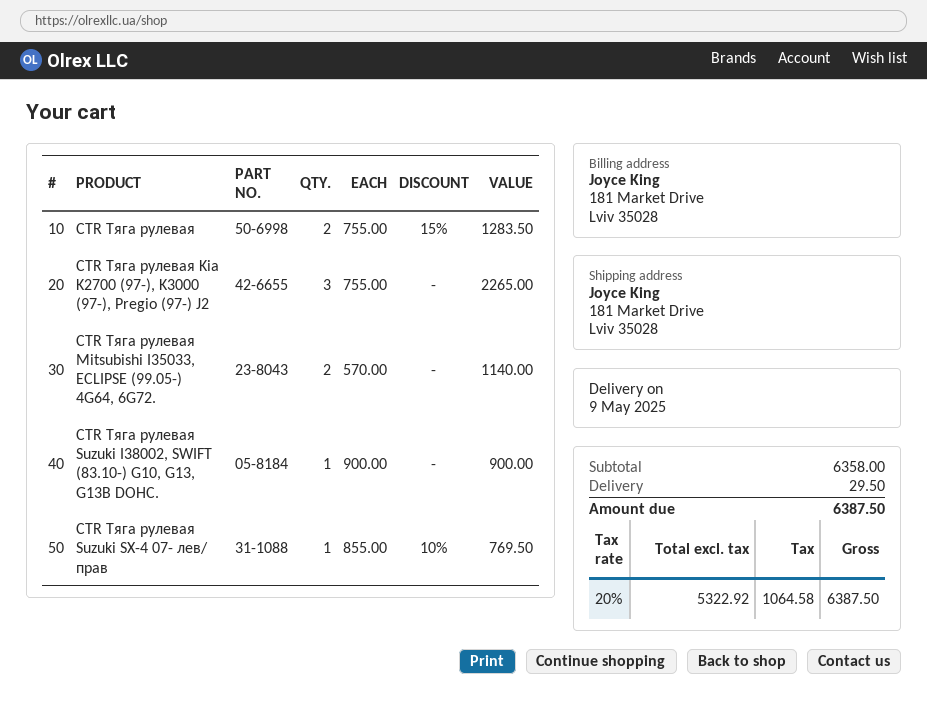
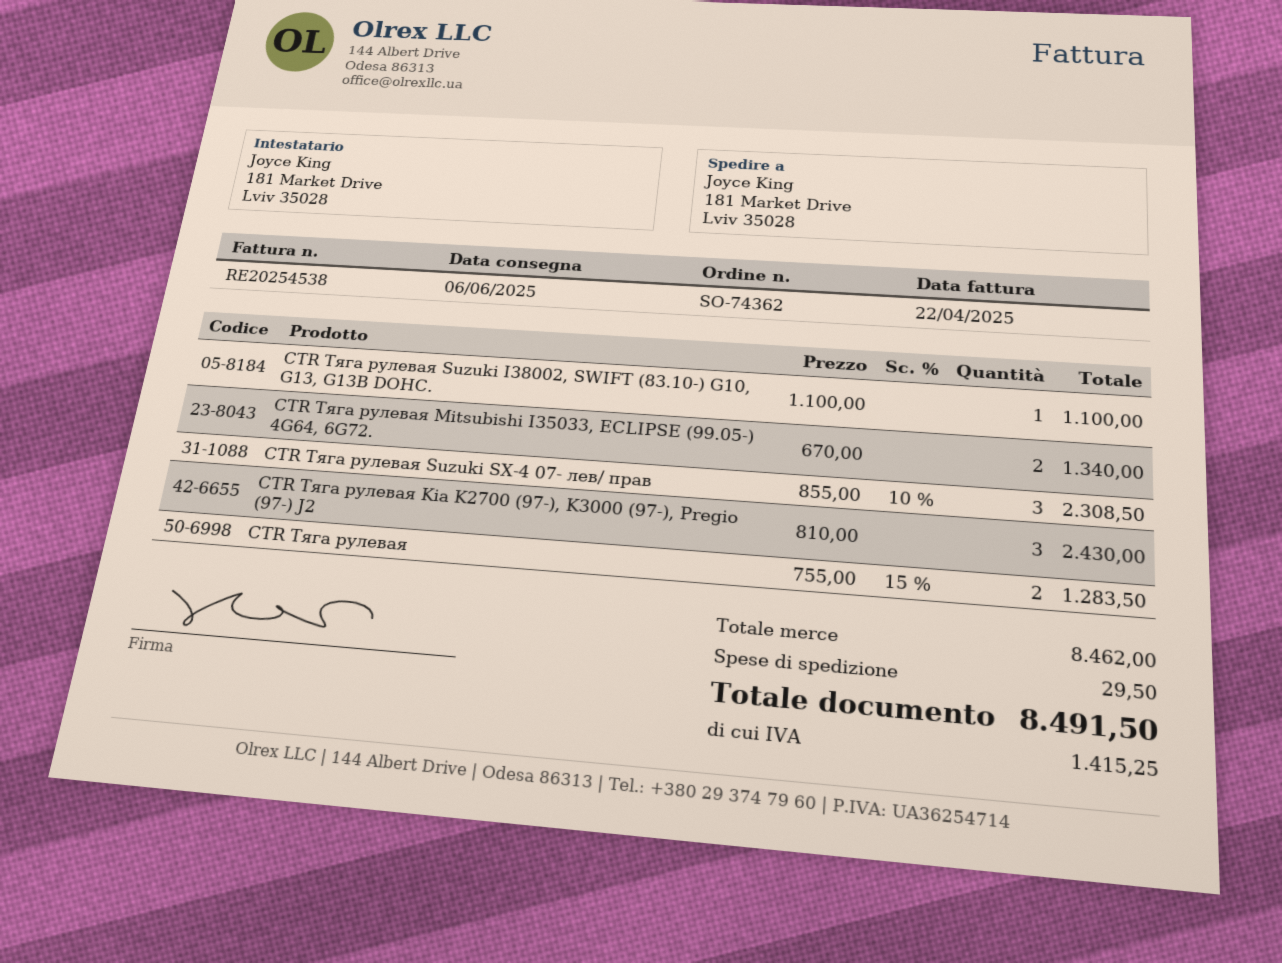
delivery date: 2025-05-09 -> 2025-06-06
CTR Тяга рулевая Kia K2700 (97-), K3000 (97-), Pregio (97-) J2: 3 x 755.00 = 2265.00 -> 3 x 810.00 = 2430.00
CTR Тяга рулевая Mitsubishi I35033, ECLIPSE (99.05-) 4G64, 6G72.: 2 x 570.00 = 1140.00 -> 2 x 670.00 = 1340.00
CTR Тяга рулевая Suzuki I38002, SWIFT (83.10-) G10, G13, G13B DOHC.: 1 x 900.00 = 900.00 -> 1 x 1100.00 = 1100.00
CTR Тяга рулевая Suzuki SX-4 07- лев/ прав: 1 x 855.00 - 10% = 769.50 -> 3 x 855.00 - 10% = 2308.50
subtotal: 6358.00 -> 8462.00
tax: 1064.58 -> 1415.25
total: 6387.50 -> 8491.50

